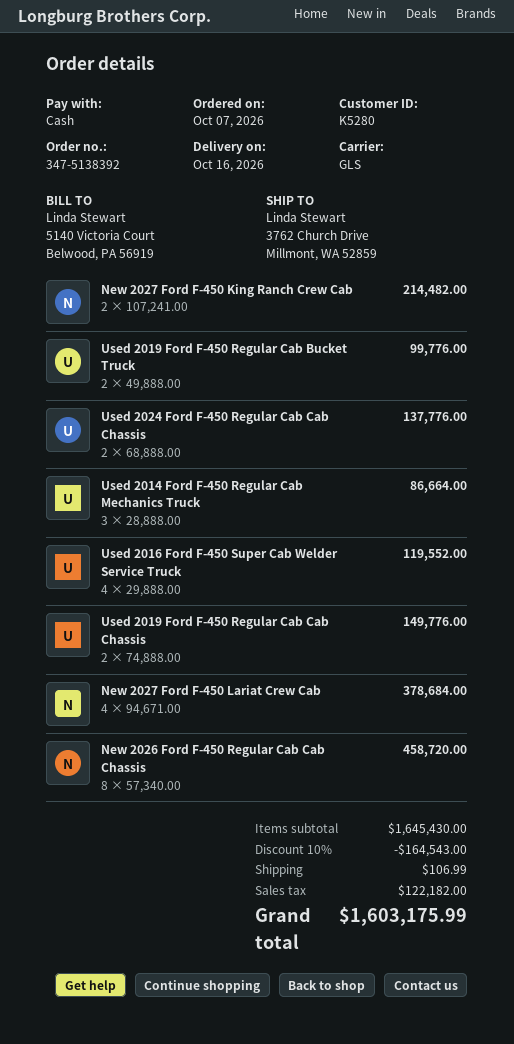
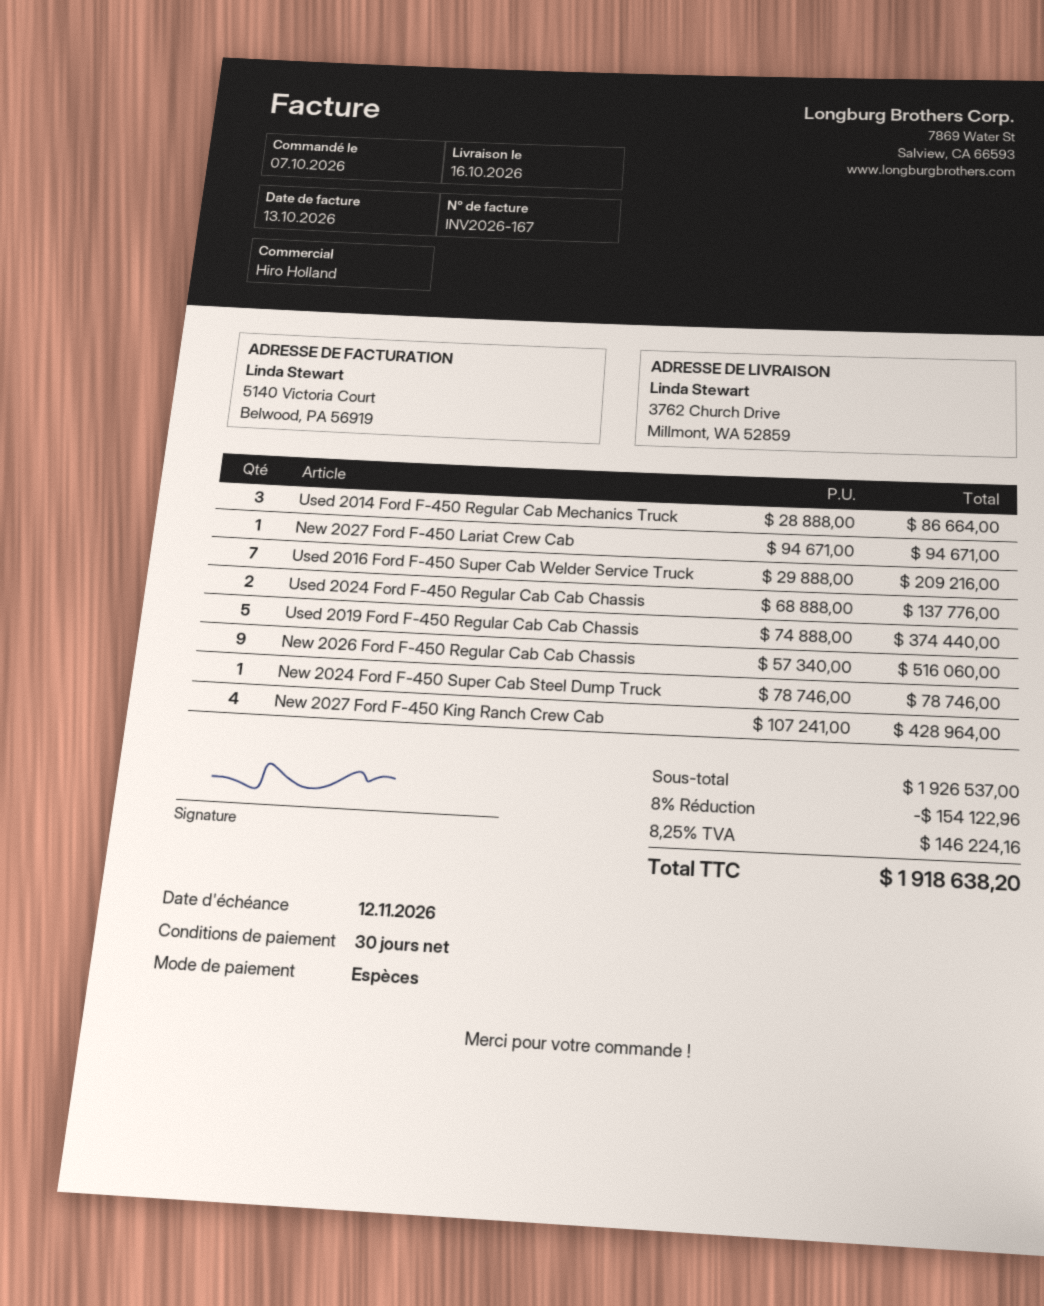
New 2027 Ford F-450 King Ranch Crew Cab: 2 x 107241.00 = 214482.00 -> 4 x 107241.00 = 428964.00
Used 2019 Ford F-450 Regular Cab Bucket Truck: 2 x 49888.00 = 99776.00 -> none
Used 2016 Ford F-450 Super Cab Welder Service Truck: 4 x 29888.00 = 119552.00 -> 7 x 29888.00 = 209216.00
Used 2019 Ford F-450 Regular Cab Cab Chassis: 2 x 74888.00 = 149776.00 -> 5 x 74888.00 = 374440.00
New 2027 Ford F-450 Lariat Crew Cab: 4 x 94671.00 = 378684.00 -> 1 x 94671.00 = 94671.00
New 2026 Ford F-450 Regular Cab Cab Chassis: 8 x 57340.00 = 458720.00 -> 9 x 57340.00 = 516060.00
New 2024 Ford F-450 Super Cab Steel Dump Truck: none -> 1 x 78746.00 = 78746.00
subtotal: 1645430.00 -> 1926537.00
discount: 10% = 164543.00 -> 8% = 154122.96
shipping: 106.99 -> none
tax: 122182.00 -> 146224.16
total: 1603175.99 -> 1918638.20

